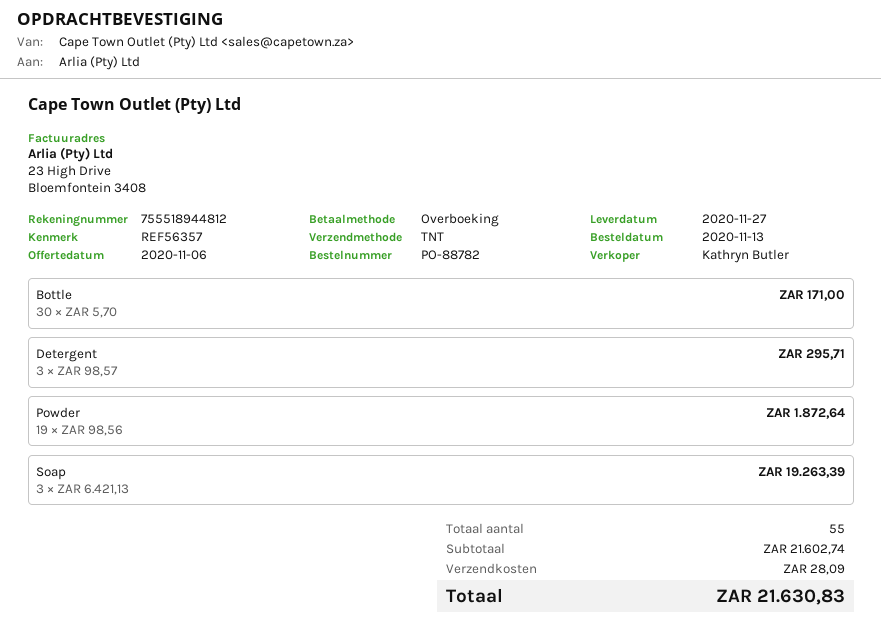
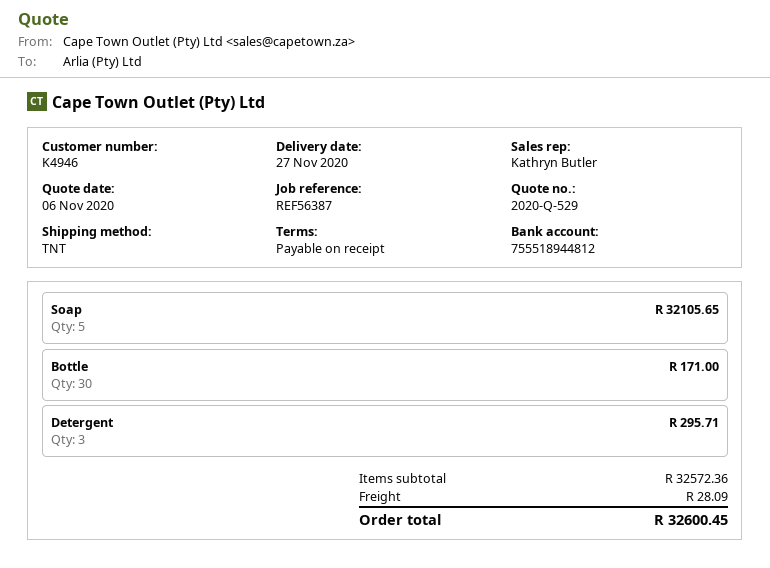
reference: REF56357 -> REF56387
Powder: 19 for 1872.64 -> none
Soap: 3 for 19263.39 -> 5 for 32105.65
subtotal: 21602.74 -> 32572.36
total: 21630.83 -> 32600.45

